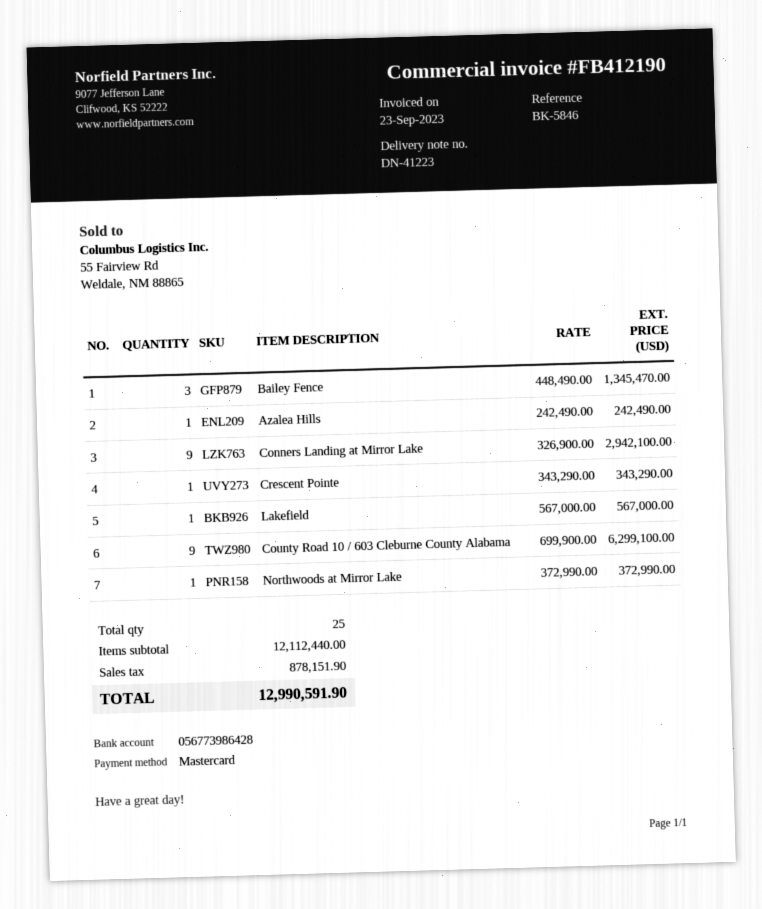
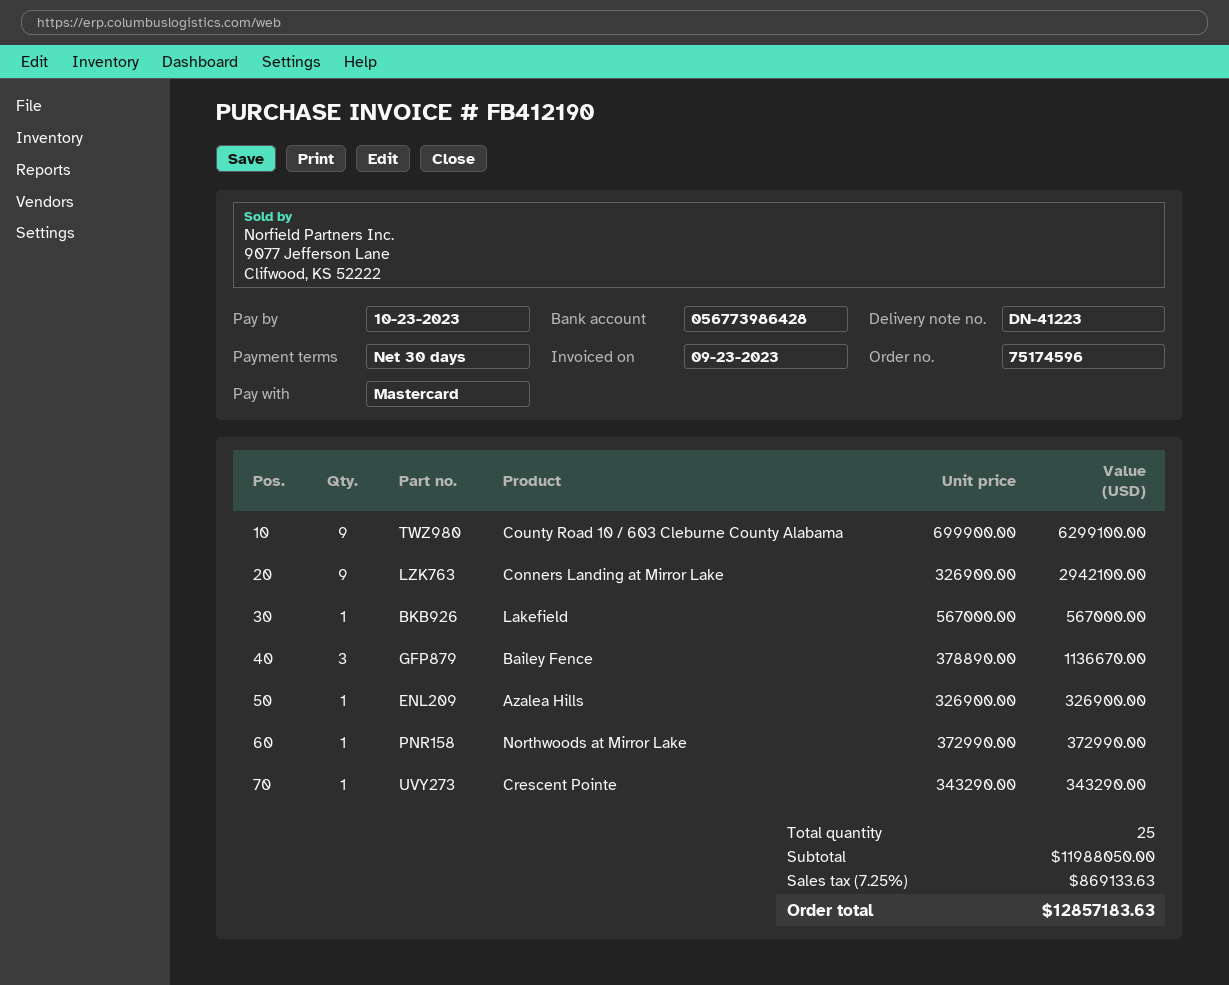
Bailey Fence: 3 x 448490.00 = 1345470.00 -> 3 x 378890.00 = 1136670.00
Azalea Hills: 1 x 242490.00 = 242490.00 -> 1 x 326900.00 = 326900.00
subtotal: 12112440.00 -> 11988050.00
tax: 878151.90 -> 869133.63
total: 12990591.90 -> 12857183.63

